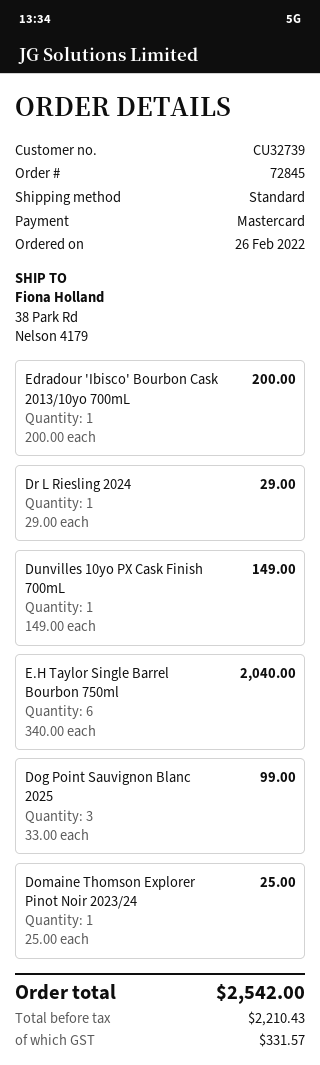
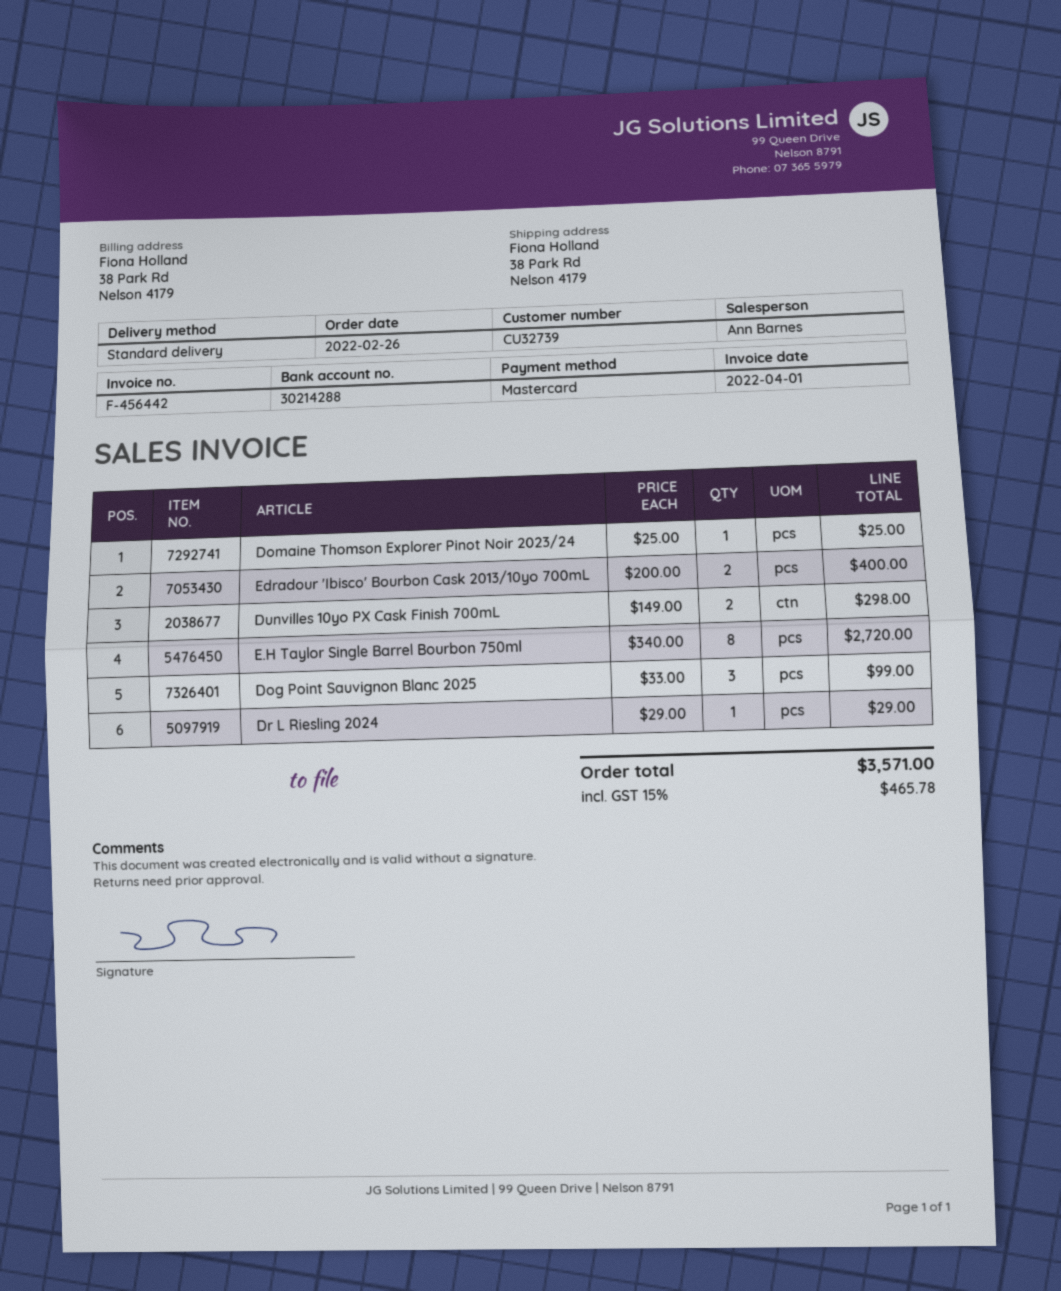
Edradour 'Ibisco' Bourbon Cask 2013/10yo 700mL: 1 x 200.00 = 200.00 -> 2 x 200.00 = 400.00
Dunvilles 10yo PX Cask Finish 700mL: 1 x 149.00 = 149.00 -> 2 x 149.00 = 298.00
E.H Taylor Single Barrel Bourbon 750ml: 6 x 340.00 = 2040.00 -> 8 x 340.00 = 2720.00
tax: 331.57 -> 465.78
total: 2542.00 -> 3571.00

